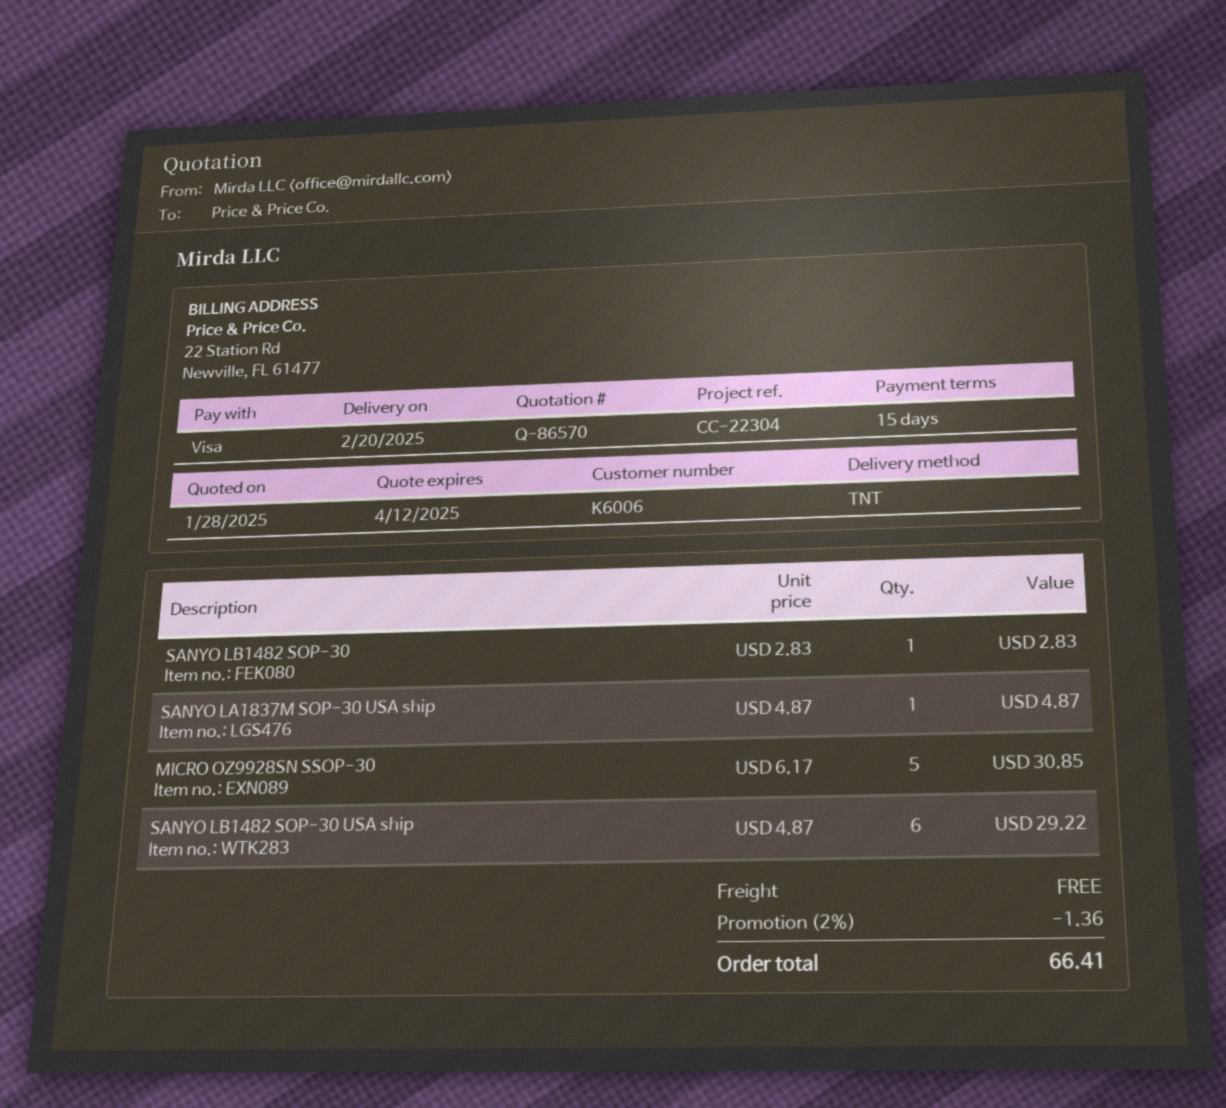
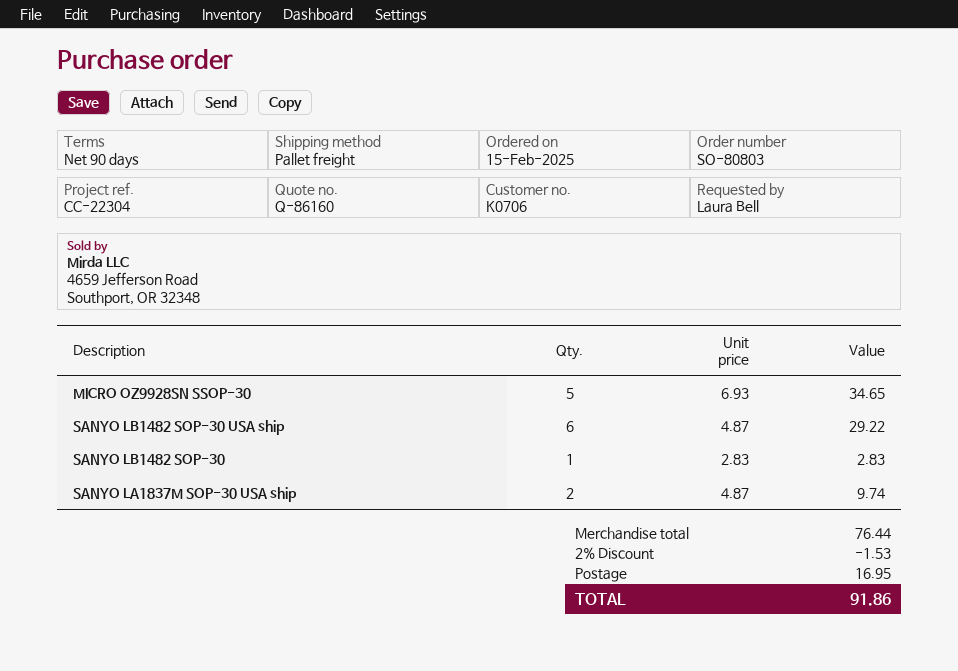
quote number: Q-86570 -> Q-86160
payment terms: 15 days -> 90 days
customer number: K6006 -> K0706
shipping method: TNT -> pallet freight
SANYO LA1837M SOP-30 USA ship: 1 x 4.87 = 4.87 -> 2 x 4.87 = 9.74
MICRO OZ9928SN SSOP-30: 5 x 6.17 = 30.85 -> 5 x 6.93 = 34.65
discount: 2% = 1.36 -> 2% = 1.53
shipping: 0.00 -> 16.95
total: 66.41 -> 91.86

